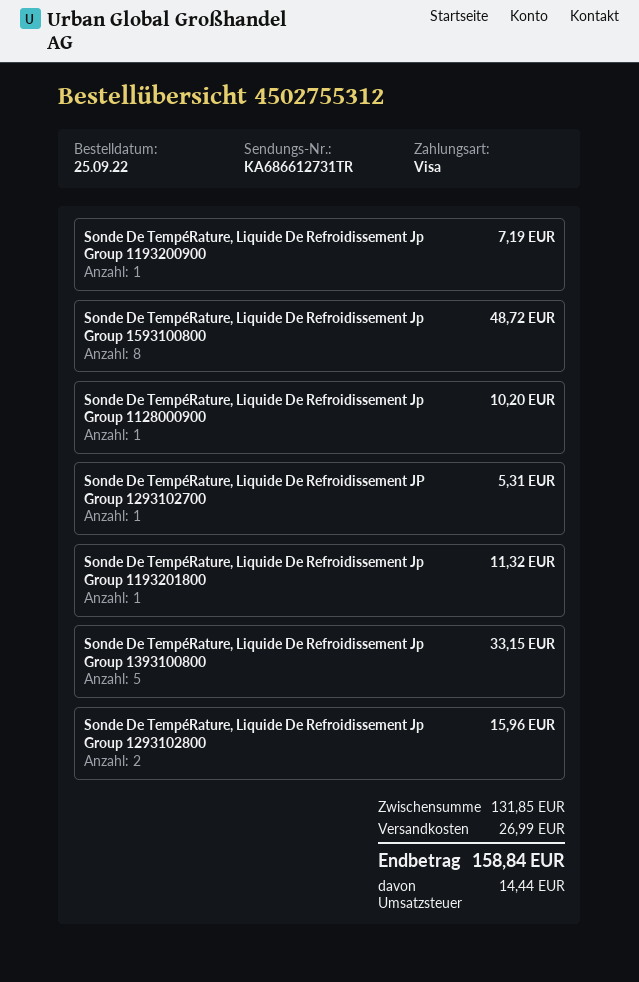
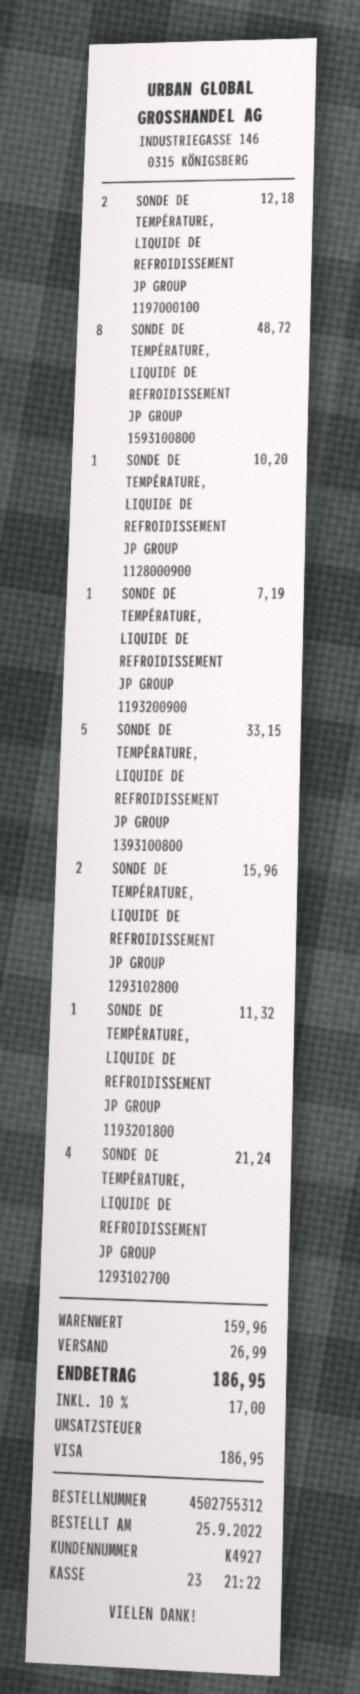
Sonde De TempéRature, Liquide De Refroidissement JP Group 1293102700: 1 for 5.31 -> 4 for 21.24
SONDE DE TEMPÉRATURE, LIQUIDE DE REFROIDISSEMENT JP GROUP 1197000100: none -> 2 for 12.18
subtotal: 131.85 -> 159.96
tax: 14.44 -> 17.00
total: 158.84 -> 186.95

